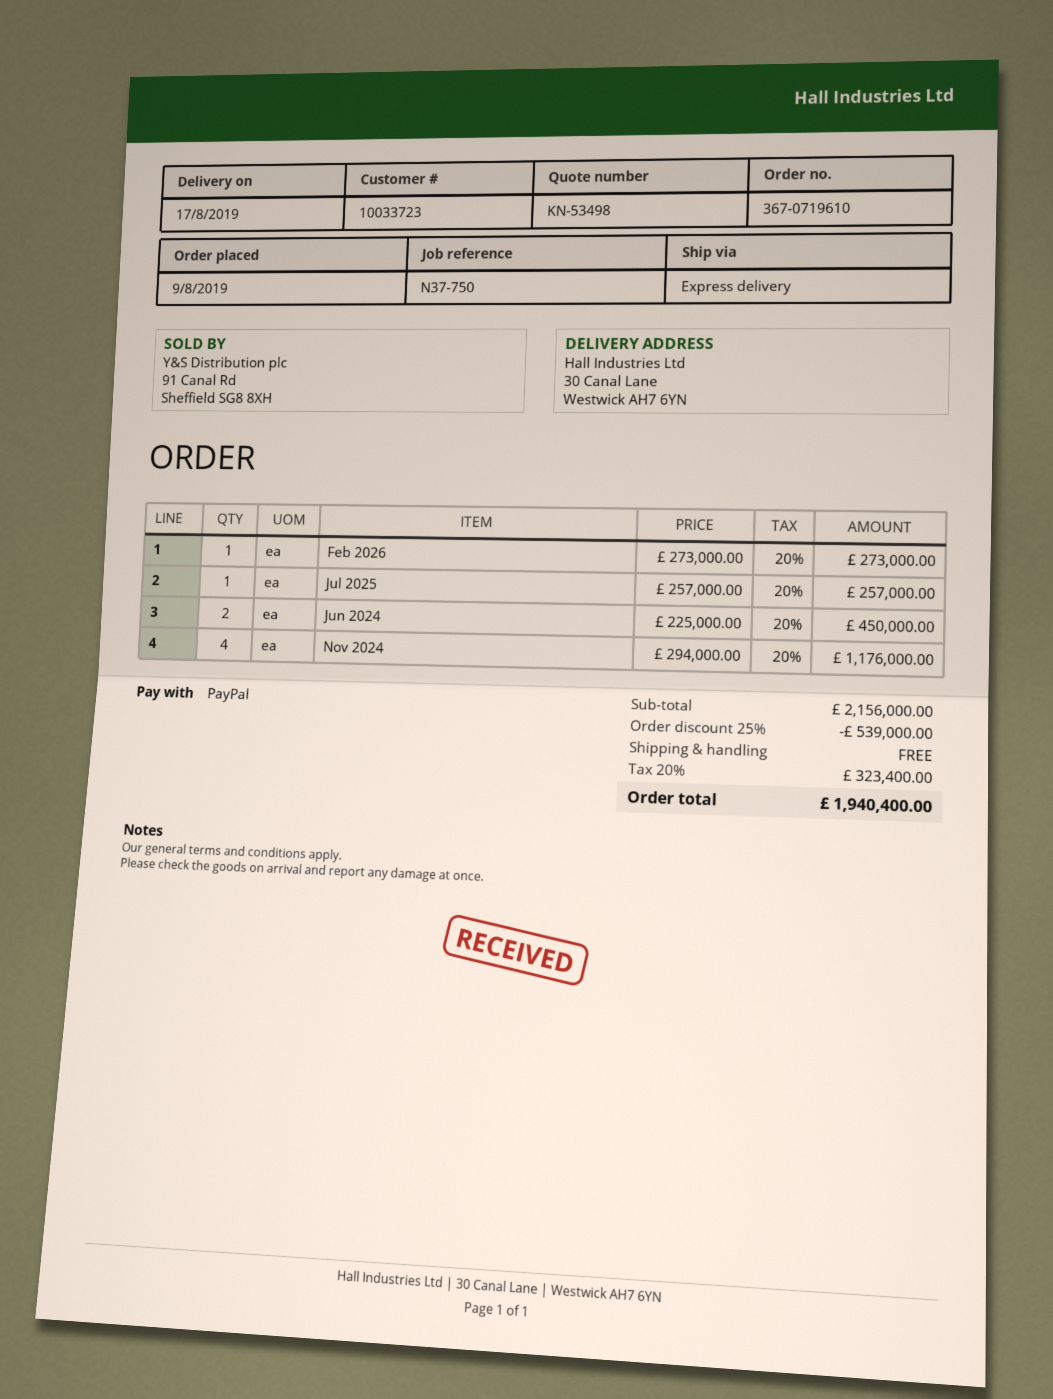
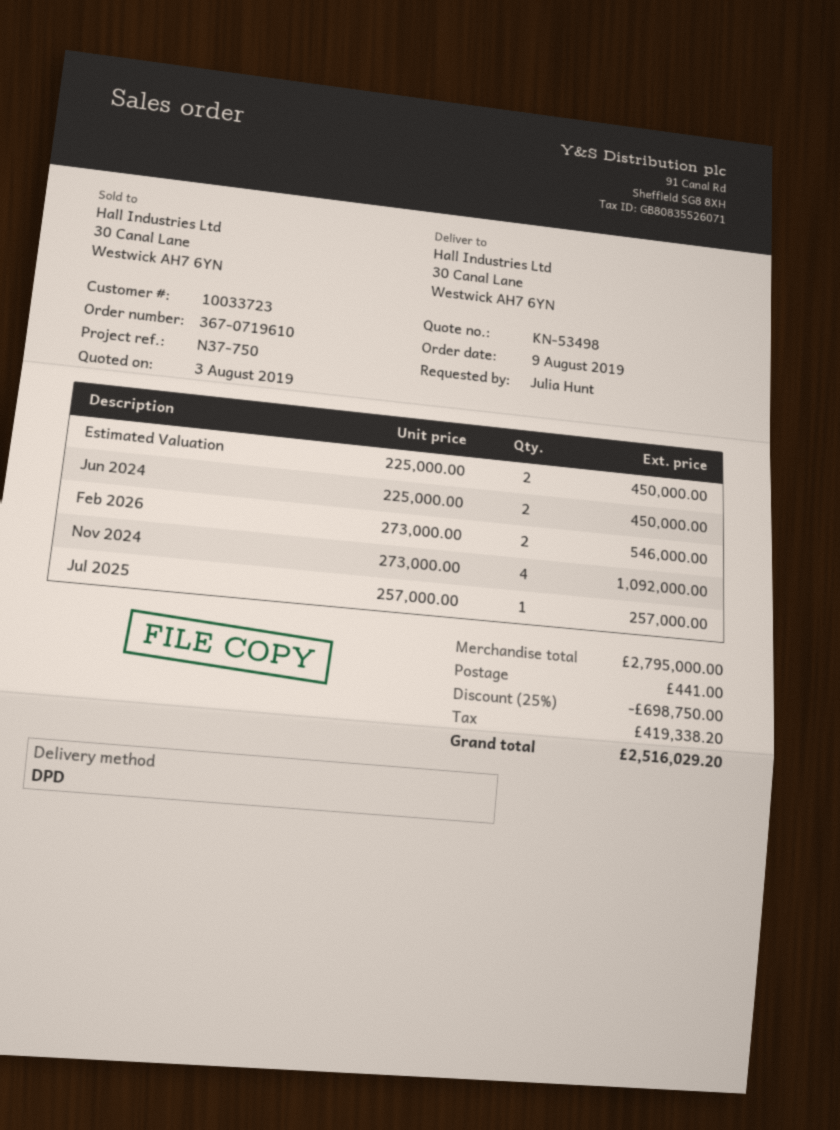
shipping method: express -> DPD
Feb 2026: 1 x 273000.00 = 273000.00 -> 2 x 273000.00 = 546000.00
Nov 2024: 4 x 294000.00 = 1176000.00 -> 4 x 273000.00 = 1092000.00
Estimated Valuation: none -> 2 x 225000.00 = 450000.00
subtotal: 2156000.00 -> 2795000.00
discount: 25% = 539000.00 -> 25% = 698750.00
shipping: 0.00 -> 441.00
tax: 323400.00 -> 419338.20
total: 1940400.00 -> 2516029.20

